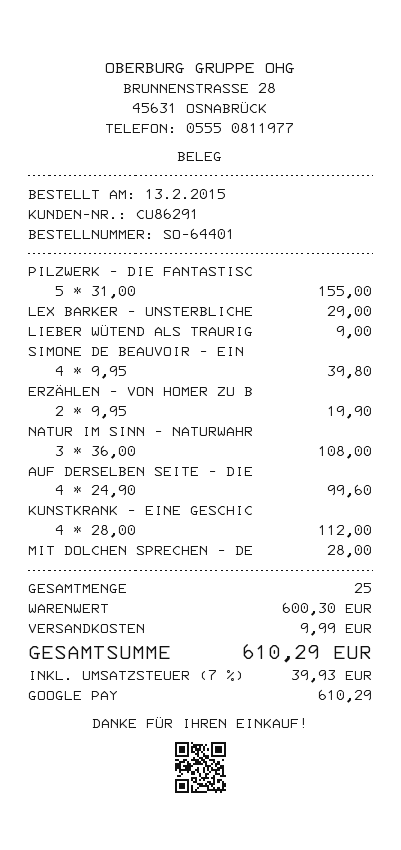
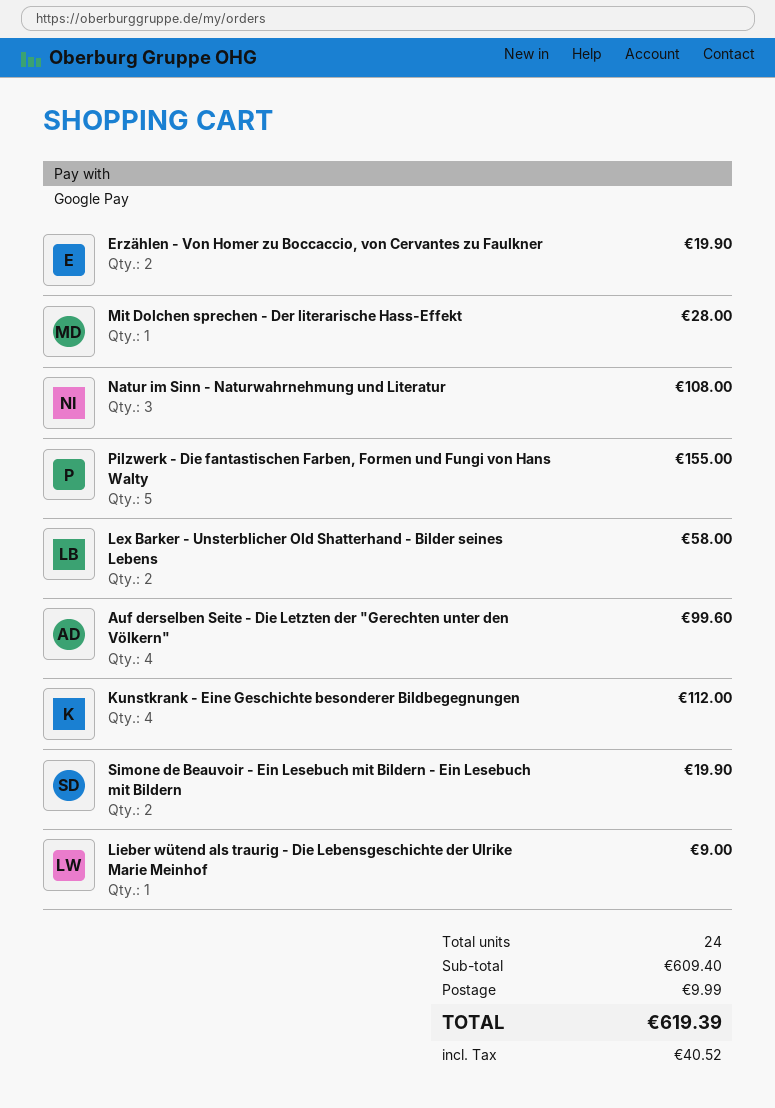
LEX BARKER - UNSTERBLICHE: 1 for 29.00 -> 2 for 58.00
SIMONE DE BEAUVOIR - EIN: 4 for 39.80 -> 2 for 19.90
total quantity: 25 -> 24
subtotal: 600.30 -> 609.40
tax: 39.93 -> 40.52
total: 610.29 -> 619.39

